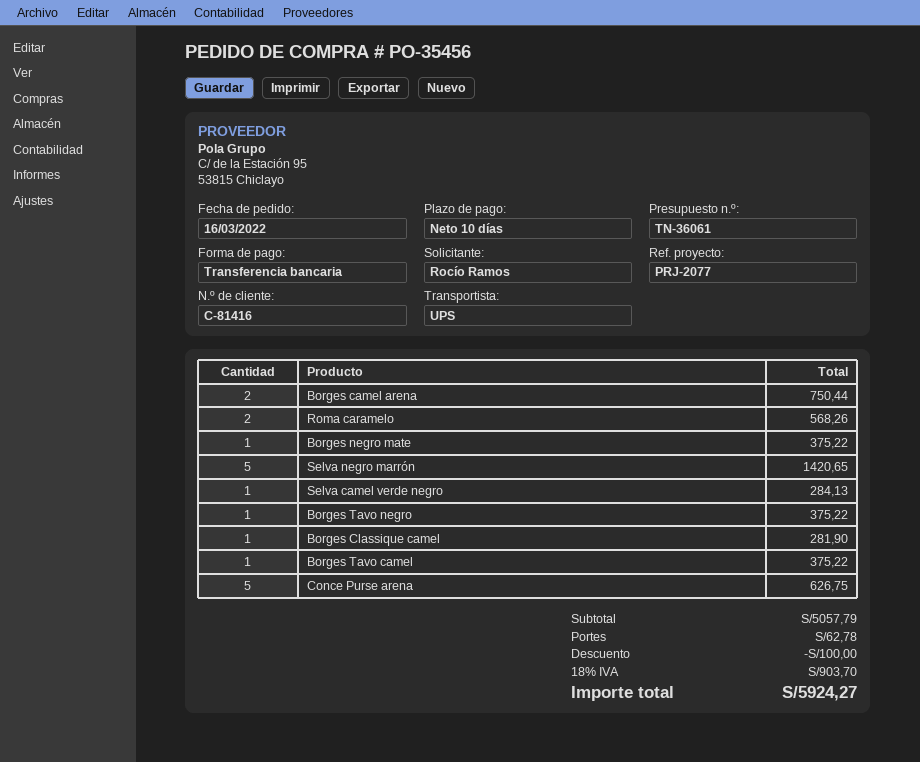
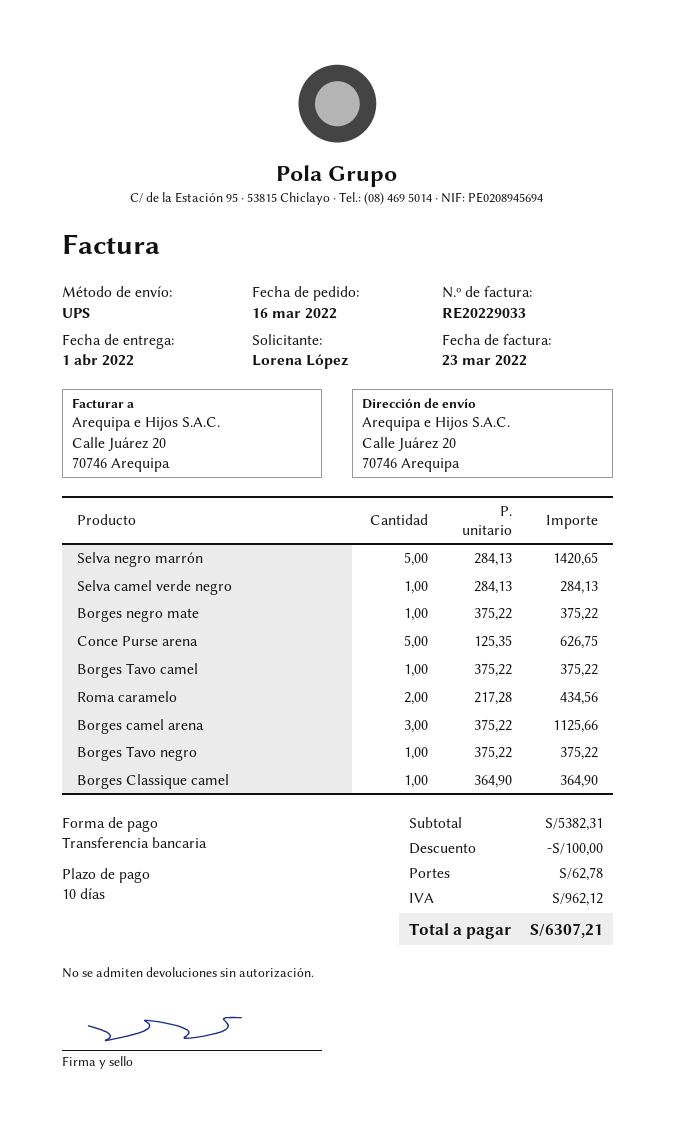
ordered by: Rocío Ramos -> Lorena López
Borges camel arena: 2 for 750.44 -> 3 for 1125.66
Roma caramelo: 2 for 568.26 -> 2 for 434.56
Borges Classique camel: 1 for 281.90 -> 1 for 364.90
subtotal: 5057.79 -> 5382.31
tax: 903.70 -> 962.12
total: 5924.27 -> 6307.21

